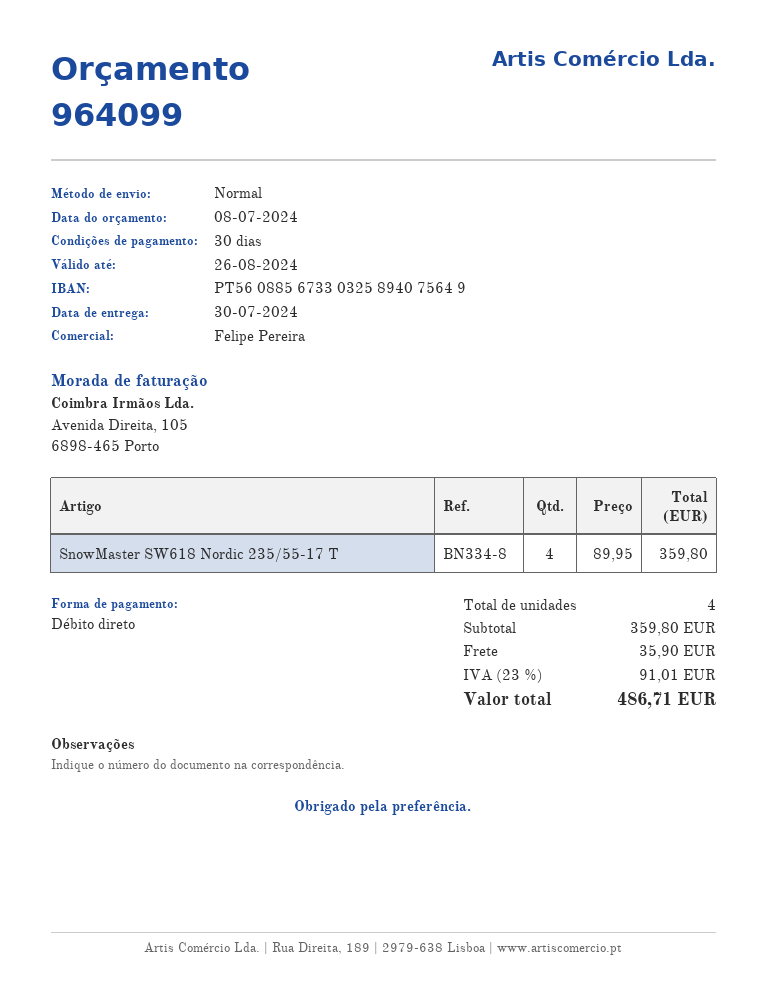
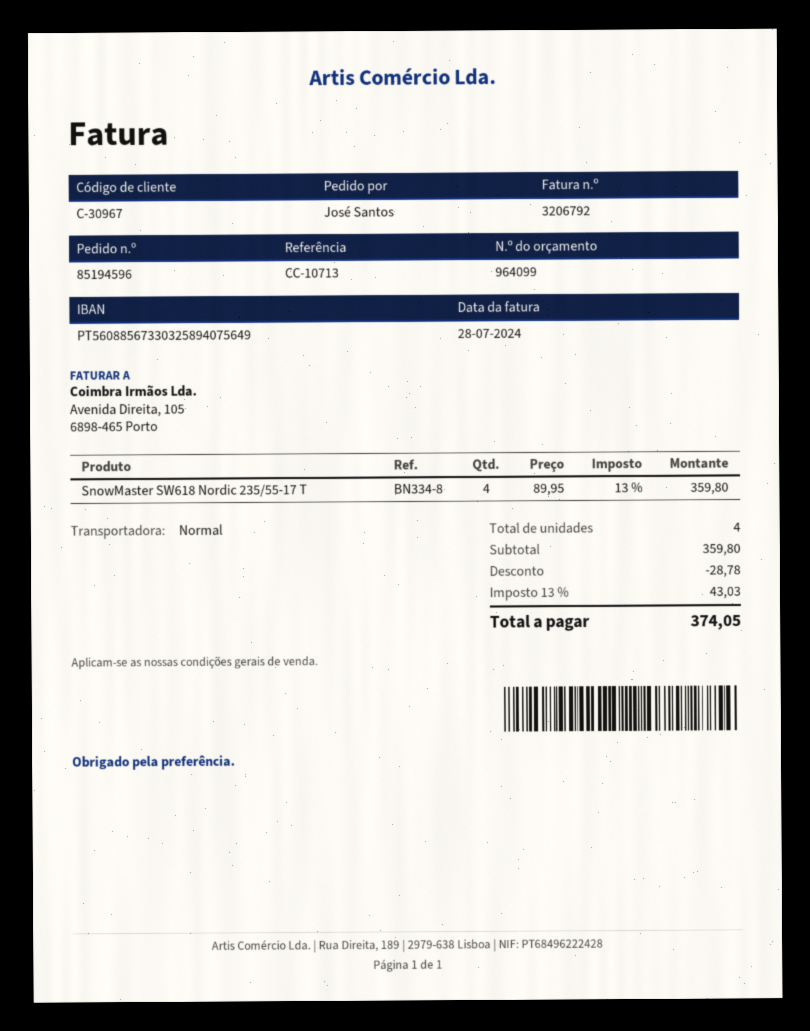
discount: none -> 28.78
shipping: 35.90 -> none
tax: 23% = 91.01 -> 13% = 43.03
total: 486.71 -> 374.05

